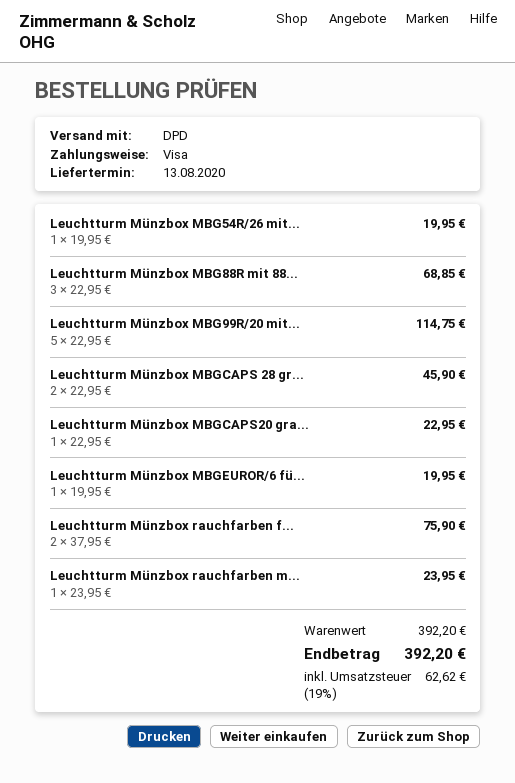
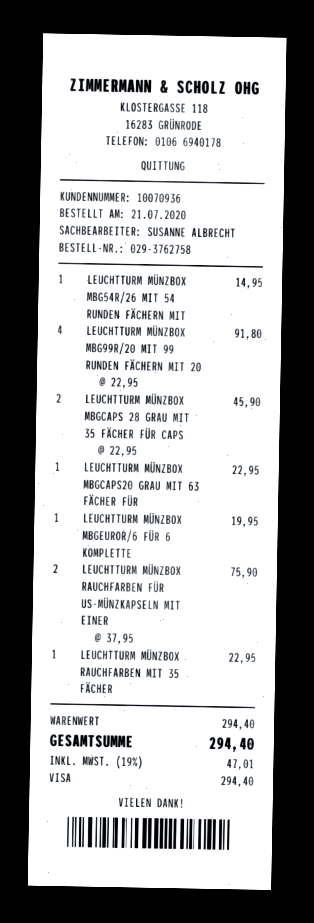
Leuchtturm Münzbox MBG54R/26 mit...: 1 x 19.95 = 19.95 -> 1 x 14.95 = 14.95
Leuchtturm Münzbox MBG88R mit 88...: 3 x 22.95 = 68.85 -> none
Leuchtturm Münzbox MBG99R/20 mit...: 5 x 22.95 = 114.75 -> 4 x 22.95 = 91.80
Leuchtturm Münzbox rauchfarben m...: 1 x 23.95 = 23.95 -> 1 x 22.95 = 22.95
subtotal: 392.20 -> 294.40
tax: 19% = 62.62 -> 19% = 47.01
total: 392.20 -> 294.40

